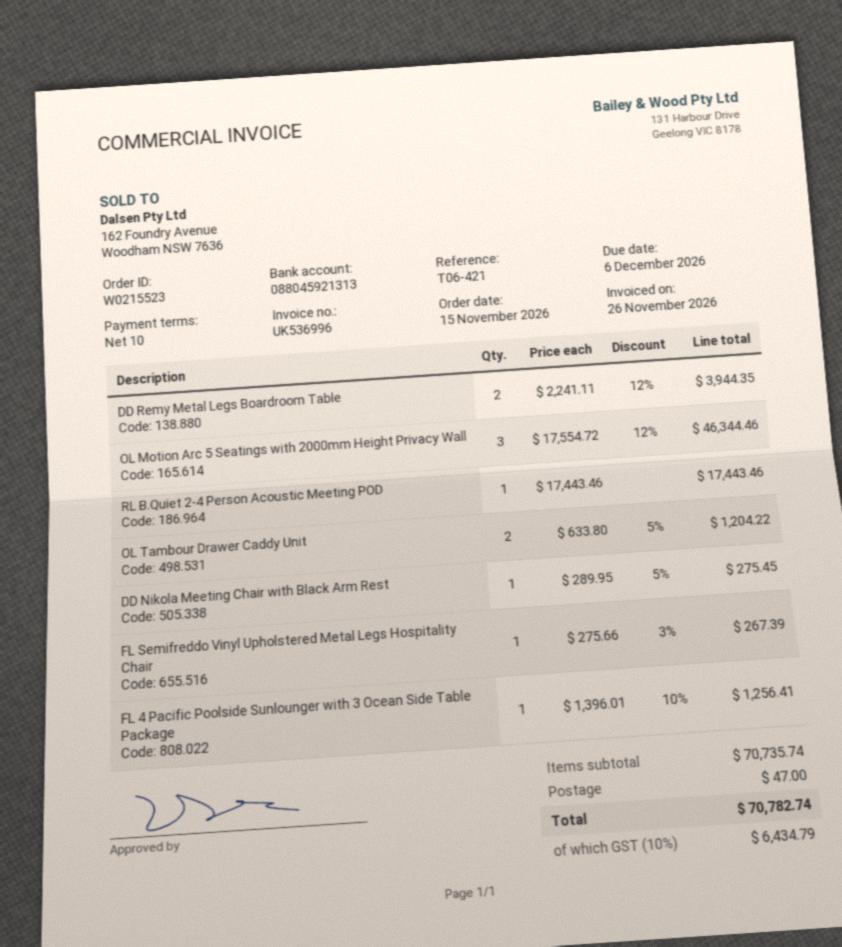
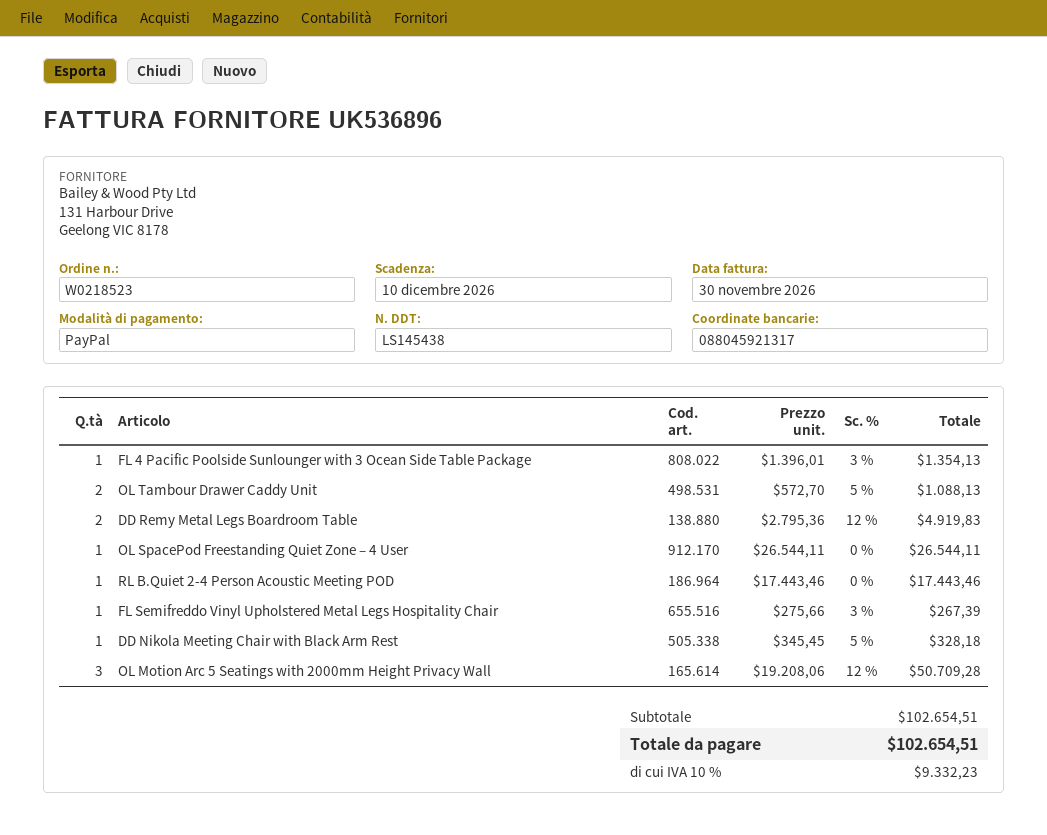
order number: W0215523 -> W0218523
invoice number: UK536996 -> UK536896
invoice date: 2026-11-26 -> 2026-11-30
due date: 2026-12-06 -> 2026-12-10
bank account: 088045921313 -> 088045921317
DD Remy Metal Legs Boardroom Table: 2 x 2241.11 - 12% = 3944.35 -> 2 x 2795.36 - 12% = 4919.83
OL Motion Arc 5 Seatings with 2000mm Height Privacy Wall: 3 x 17554.72 - 12% = 46344.46 -> 3 x 19208.06 - 12% = 50709.28
OL Tambour Drawer Caddy Unit: 2 x 633.80 - 5% = 1204.22 -> 2 x 572.70 - 5% = 1088.13
DD Nikola Meeting Chair with Black Arm Rest: 1 x 289.95 - 5% = 275.45 -> 1 x 345.45 - 5% = 328.18
FL 4 Pacific Poolside Sunlounger with 3 Ocean Side Table Package: 1 x 1396.01 - 10% = 1256.41 -> 1 x 1396.01 - 3% = 1354.13
OL SpacePod Freestanding Quiet Zone – 4 User: none -> 1 x 26544.11 = 26544.11
subtotal: 70735.74 -> 102654.51
shipping: 47.00 -> none
tax: 10% = 6434.79 -> 10% = 9332.23
total: 70782.74 -> 102654.51

